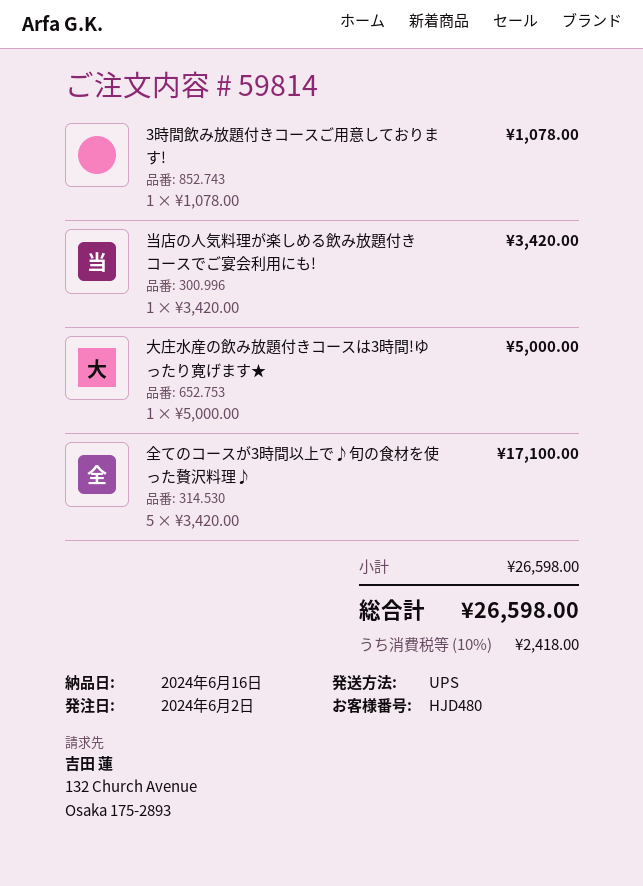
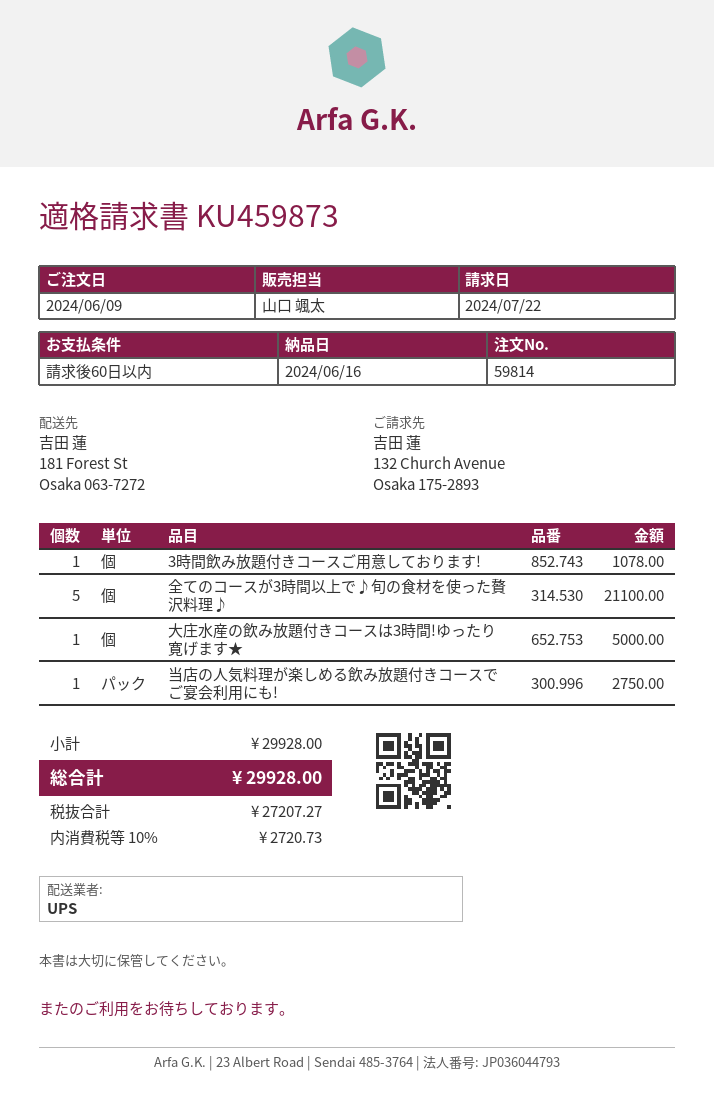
order date: 2024-06-02 -> 2024-06-09
当店の人気料理が楽しめる飲み放題付きコースでご宴会利用にも!: 1 for 3420.00 -> 1 for 2750.00
全てのコースが3時間以上で♪旬の食材を使った贅沢料理♪: 5 for 17100.00 -> 5 for 21100.00
subtotal: 26598.00 -> 29928.00
tax: 10% = 2418.00 -> 10% = 2720.73
total: 26598.00 -> 29928.00

